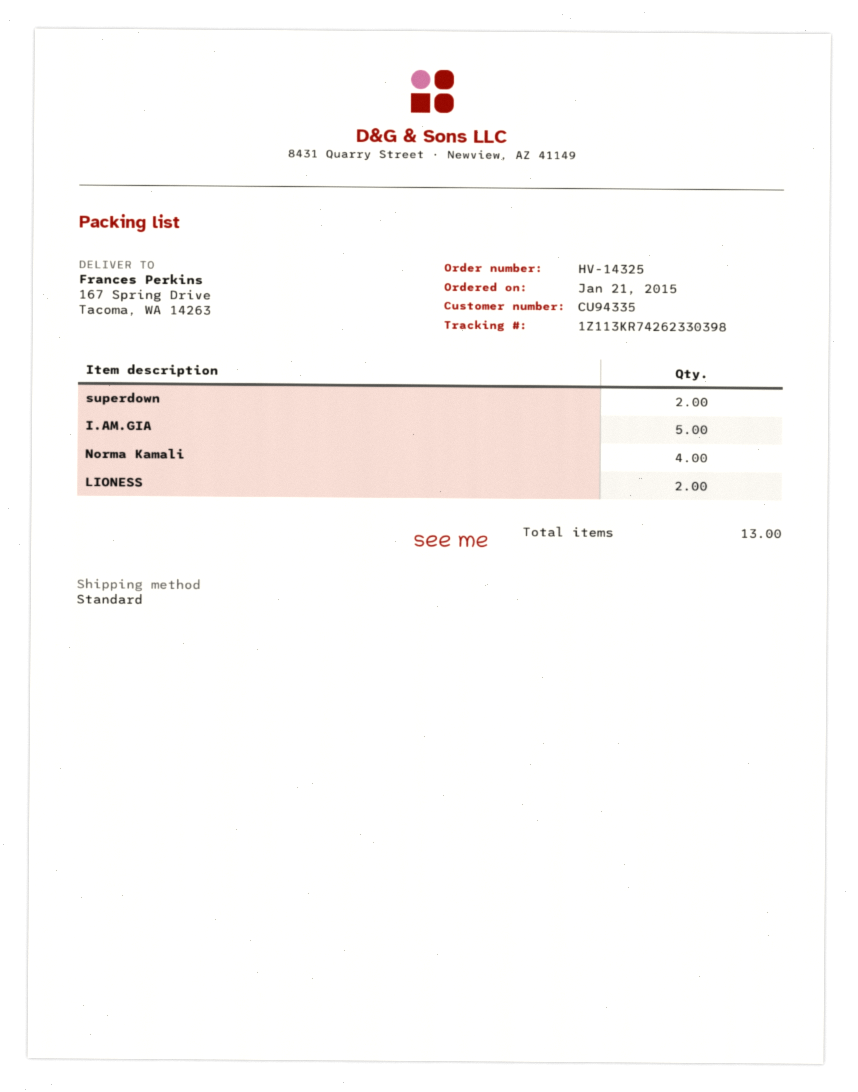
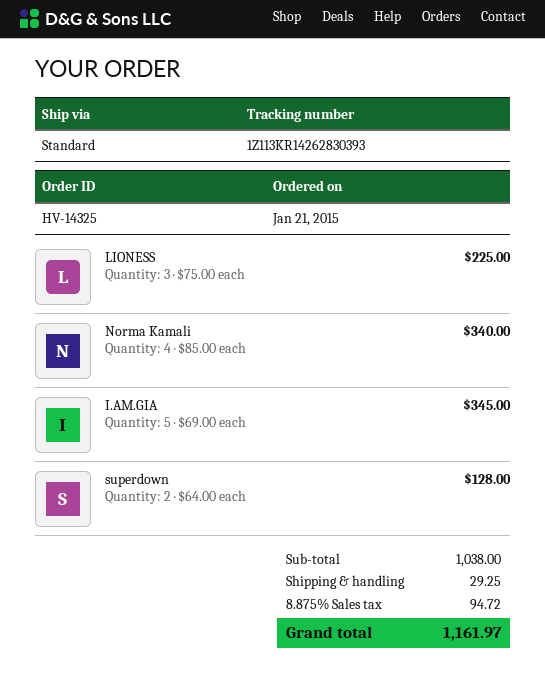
tracking number: 1Z113KR74262330398 -> 1Z113KR14262830393
LIONESS: 2 -> 3

